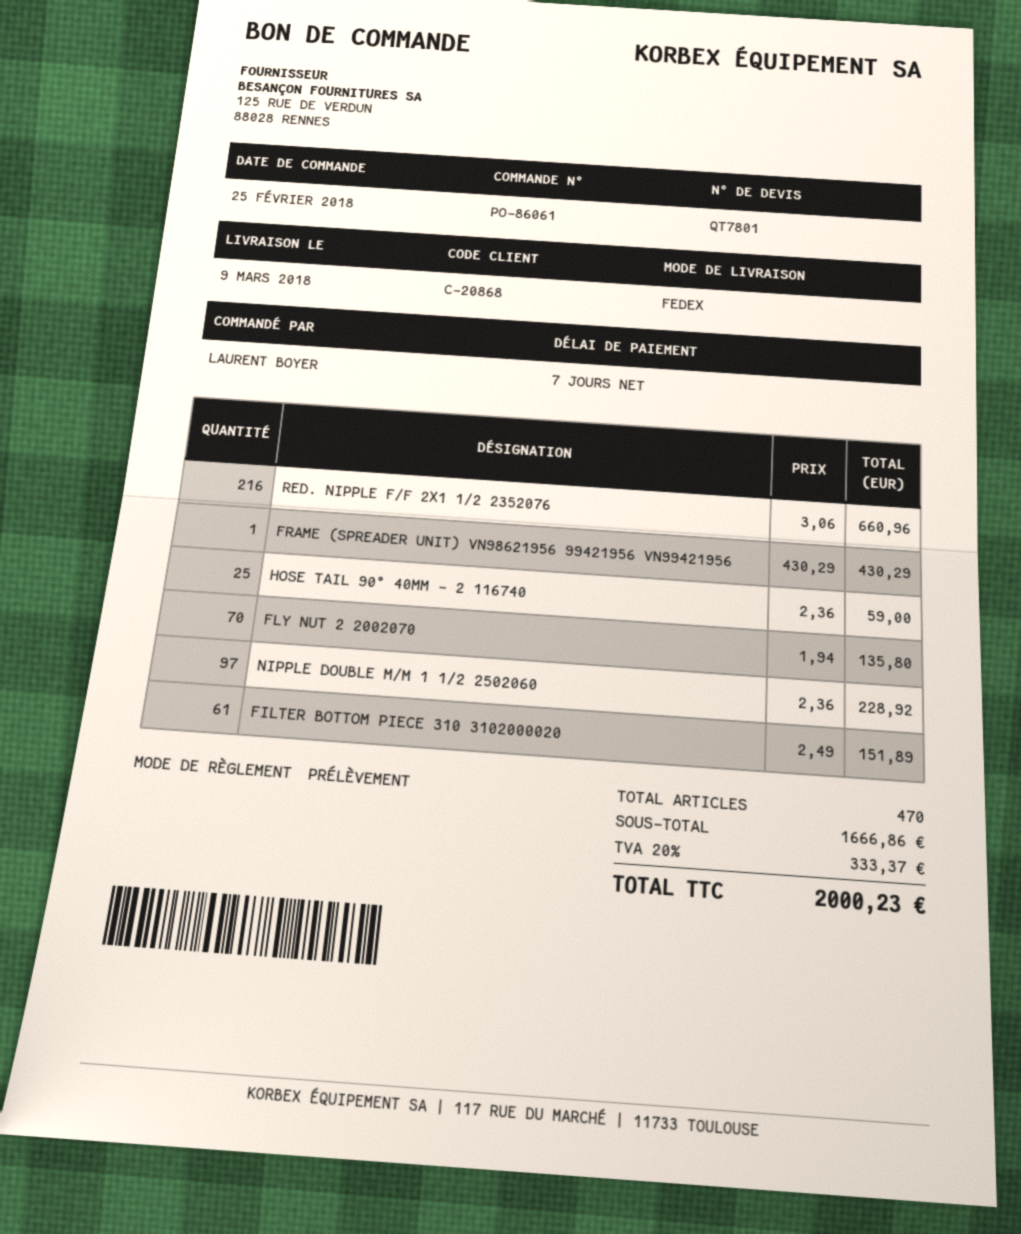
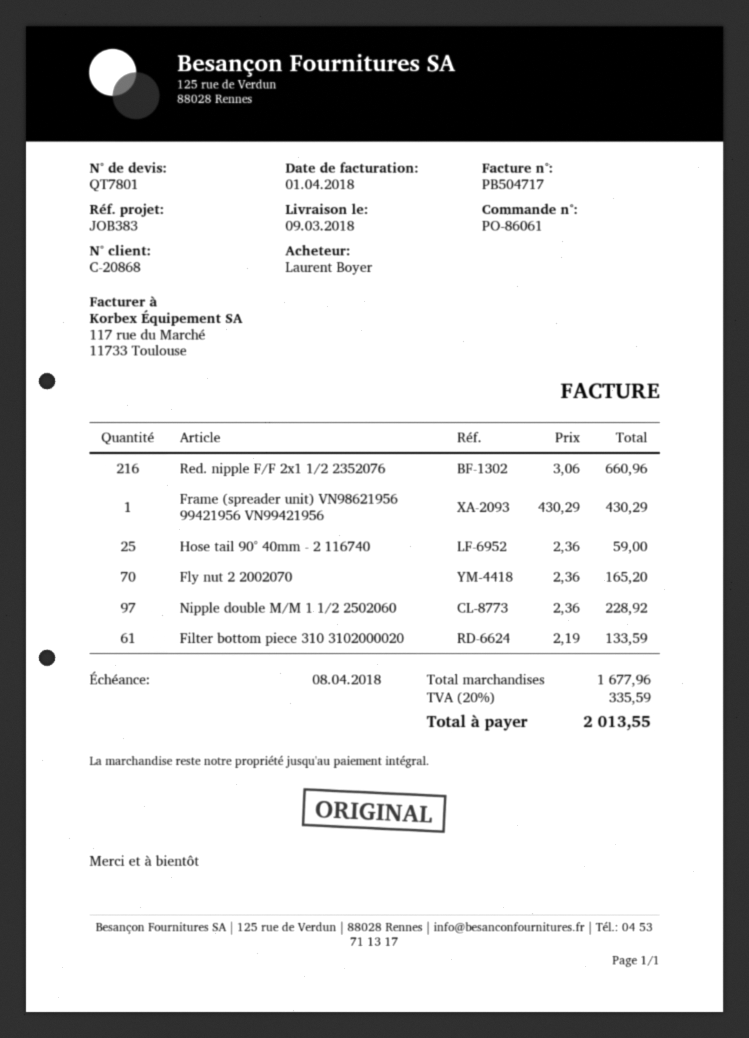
FLY NUT 2 2002070: 70 x 1.94 = 135.80 -> 70 x 2.36 = 165.20
FILTER BOTTOM PIECE 310 3102000020: 61 x 2.49 = 151.89 -> 61 x 2.19 = 133.59
subtotal: 1666.86 -> 1677.96
tax: 20% = 333.37 -> 20% = 335.59
total: 2000.23 -> 2013.55

